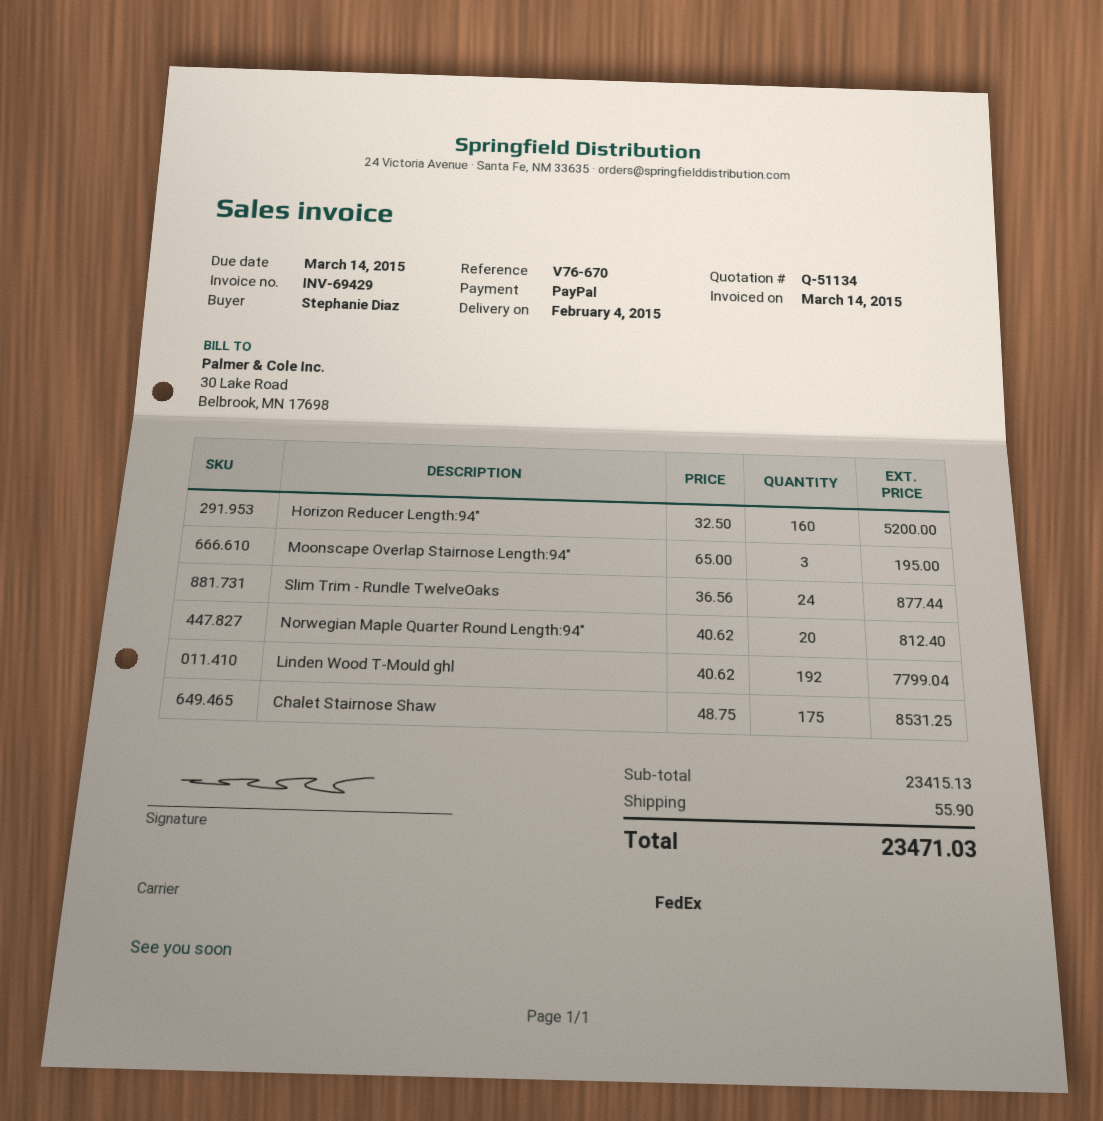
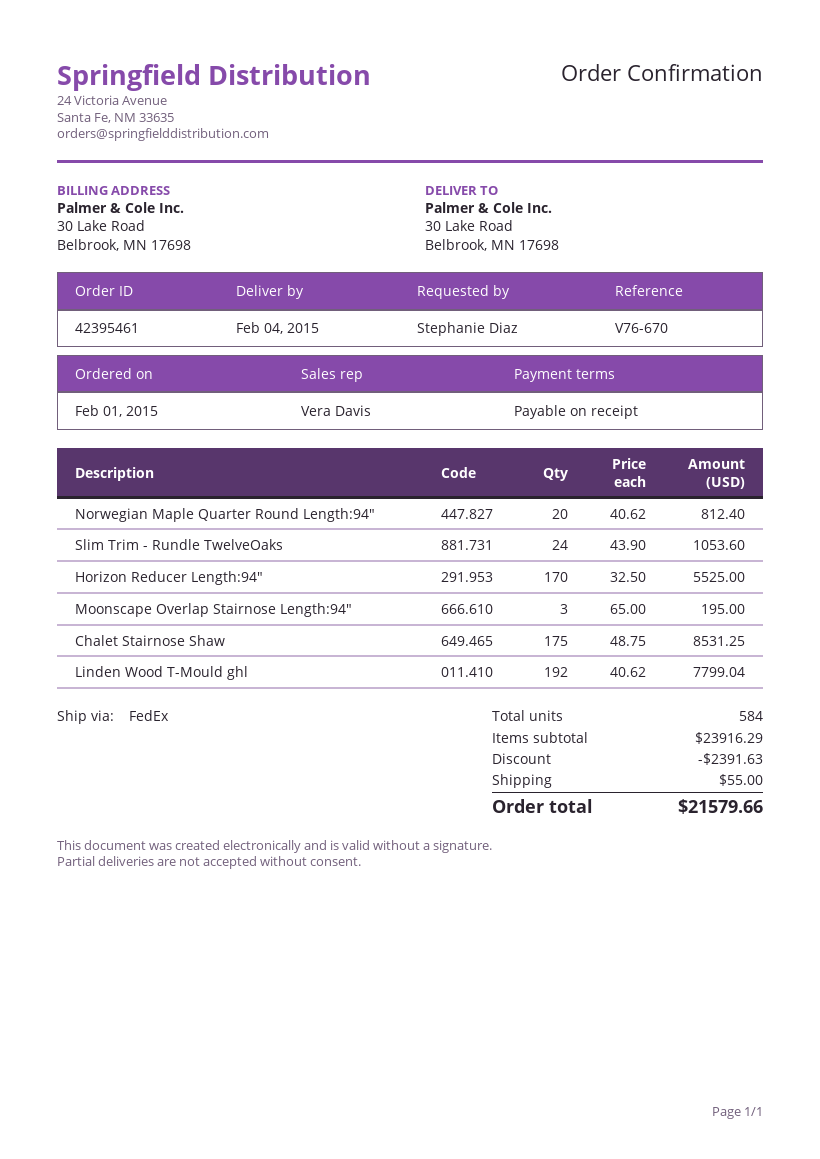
Horizon Reducer Length:94": 160 x 32.50 = 5200.00 -> 170 x 32.50 = 5525.00
Slim Trim - Rundle TwelveOaks: 24 x 36.56 = 877.44 -> 24 x 43.90 = 1053.60
subtotal: 23415.13 -> 23916.29
discount: none -> 2391.63
shipping: 55.90 -> 55.00
total: 23471.03 -> 21579.66

